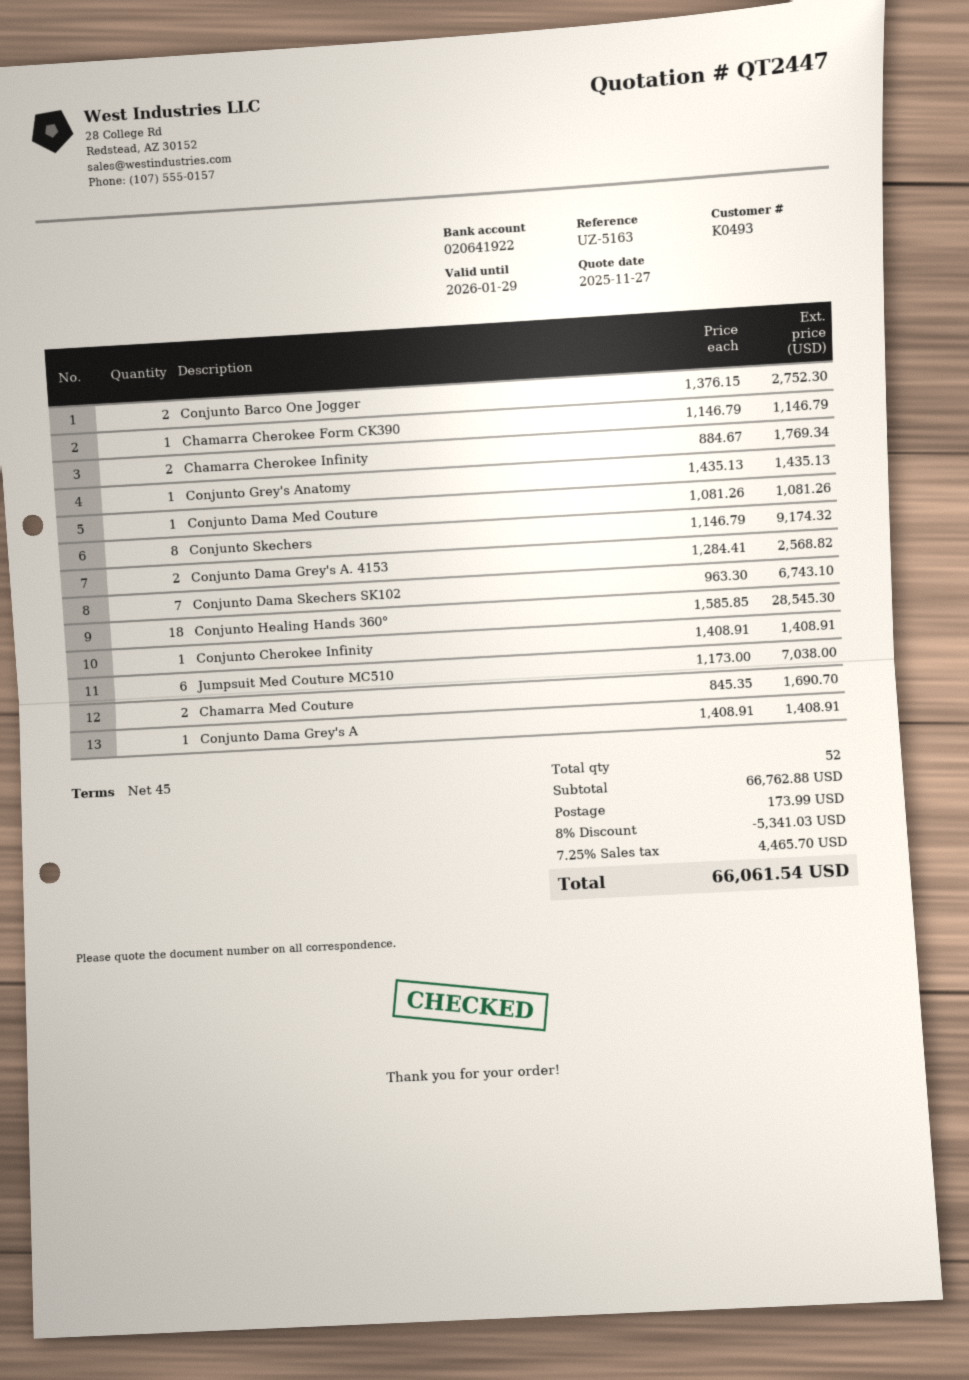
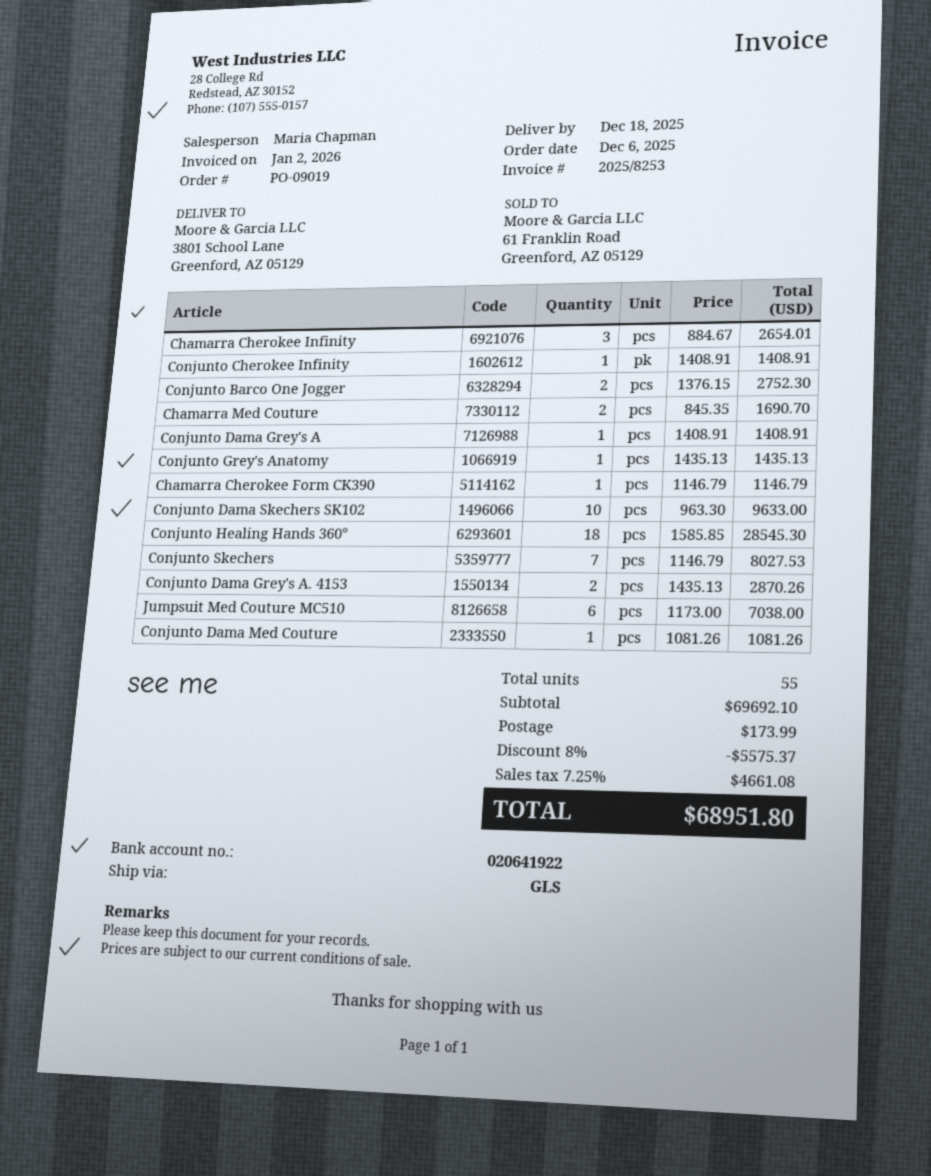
Chamarra Cherokee Infinity: 2 x 884.67 = 1769.34 -> 3 x 884.67 = 2654.01
Conjunto Skechers: 8 x 1146.79 = 9174.32 -> 7 x 1146.79 = 8027.53
Conjunto Dama Grey's A. 4153: 2 x 1284.41 = 2568.82 -> 2 x 1435.13 = 2870.26
Conjunto Dama Skechers SK102: 7 x 963.30 = 6743.10 -> 10 x 963.30 = 9633.00
total quantity: 52 -> 55
subtotal: 66762.88 -> 69692.10
discount: 8% = 5341.03 -> 8% = 5575.37
tax: 7.25% = 4465.70 -> 7.25% = 4661.08
total: 66061.54 -> 68951.80

